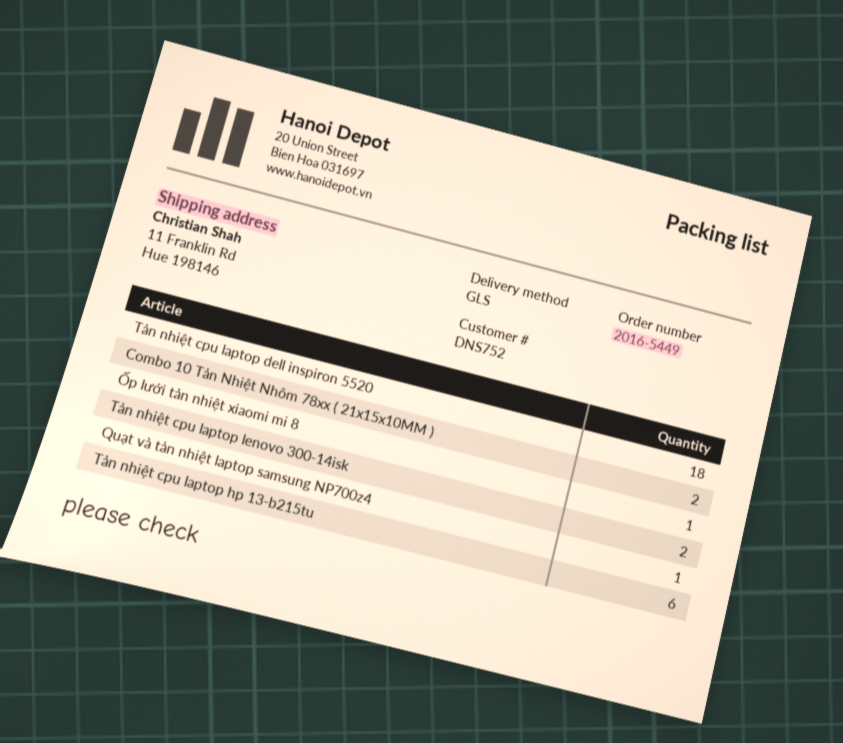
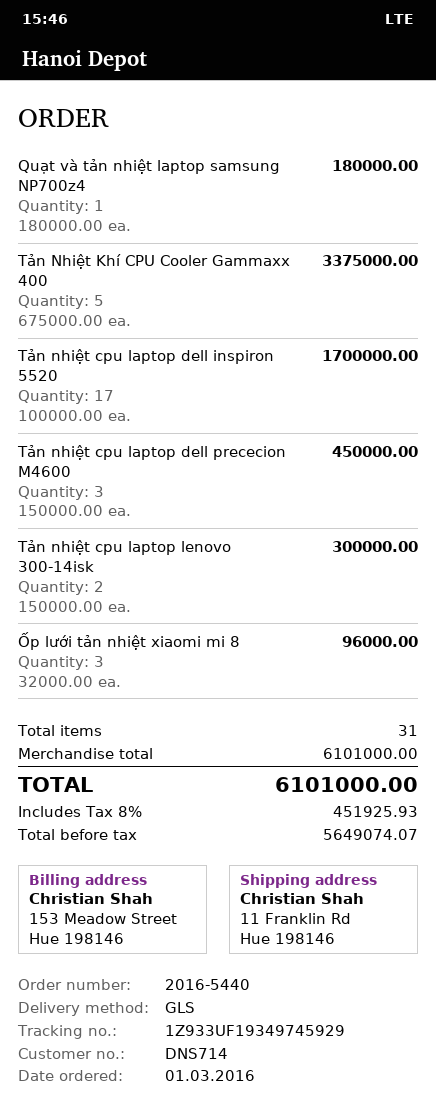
order number: 2016-5449 -> 2016-5440
customer number: DNS752 -> DNS714
Tản nhiệt cpu laptop dell inspiron 5520: 18 -> 17
Combo 10 Tản Nhiệt Nhôm 78xx ( 21x15x10MM ): 2 -> none
Ốp lưới tản nhiệt xiaomi mi 8: 1 -> 3
Tản nhiệt cpu laptop hp 13-b215tu: 6 -> none
Tản Nhiệt Khí CPU Cooler Gammaxx 400: none -> 5
Tản nhiệt cpu laptop dell prececion M4600: none -> 3

